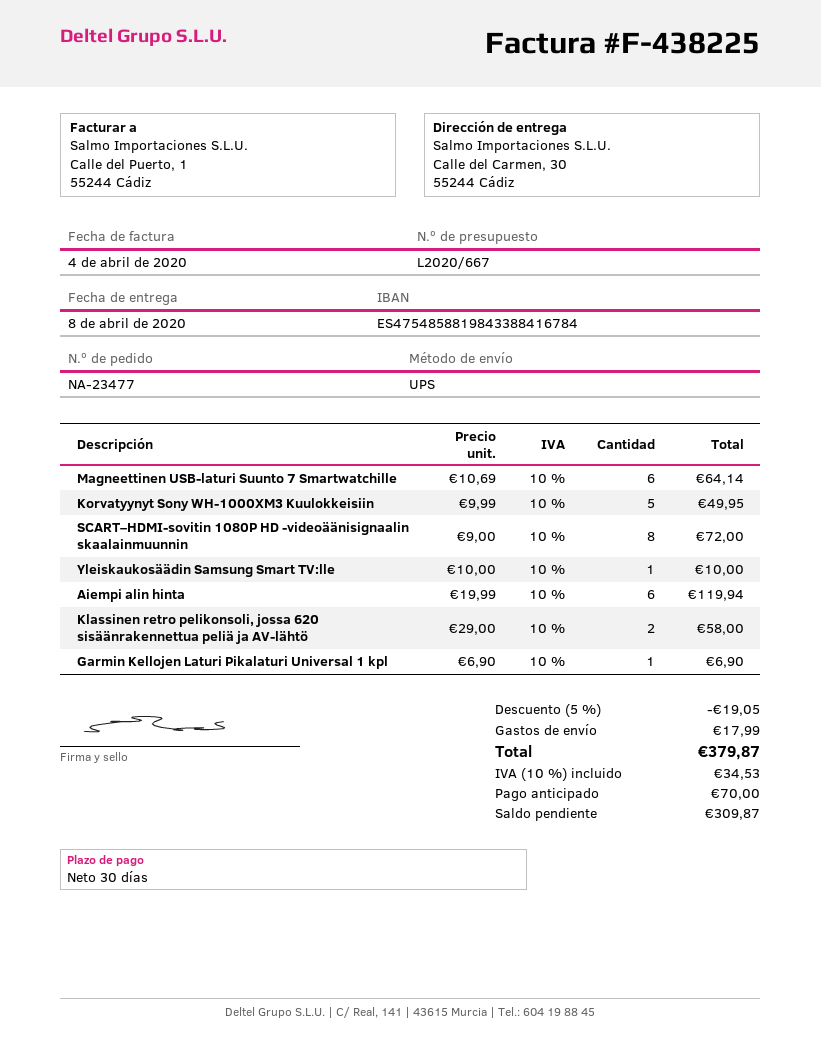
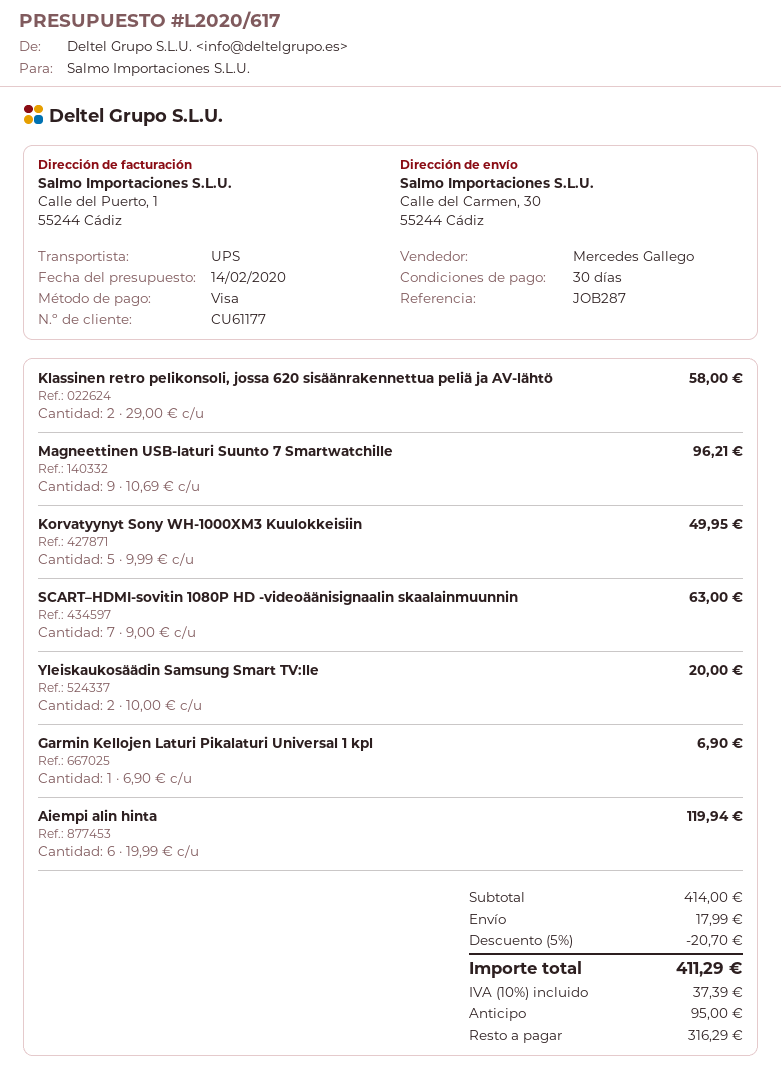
quote number: L2020/667 -> L2020/617
Magneettinen USB-laturi Suunto 7 Smartwatchille: 6 x 10.69 = 64.14 -> 9 x 10.69 = 96.21
SCART–HDMI-sovitin 1080P HD -videoäänisignaalin skaalainmuunnin: 8 x 9.00 = 72.00 -> 7 x 9.00 = 63.00
Yleiskaukosäädin Samsung Smart TV:lle: 1 x 10.00 = 10.00 -> 2 x 10.00 = 20.00
discount: 5% = 19.05 -> 5% = 20.70
tax: 10% = 34.53 -> 10% = 37.39
total: 379.87 -> 411.29
deposit: 70.00 -> 95.00
balance: 309.87 -> 316.29

